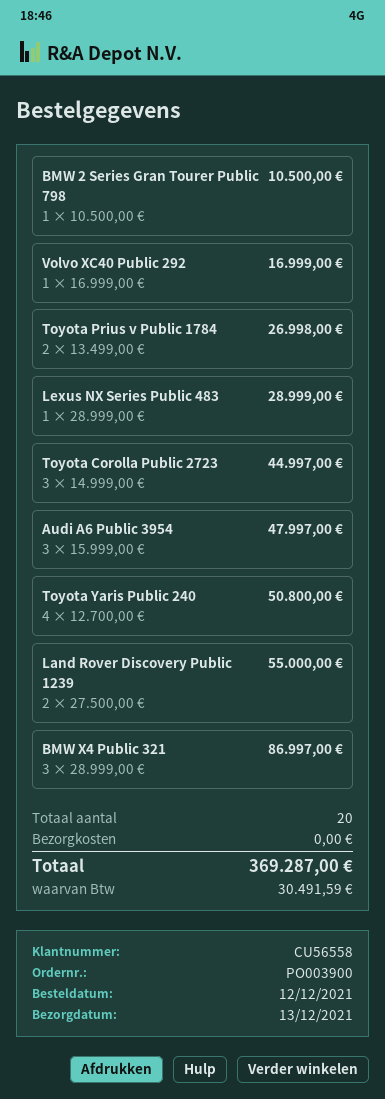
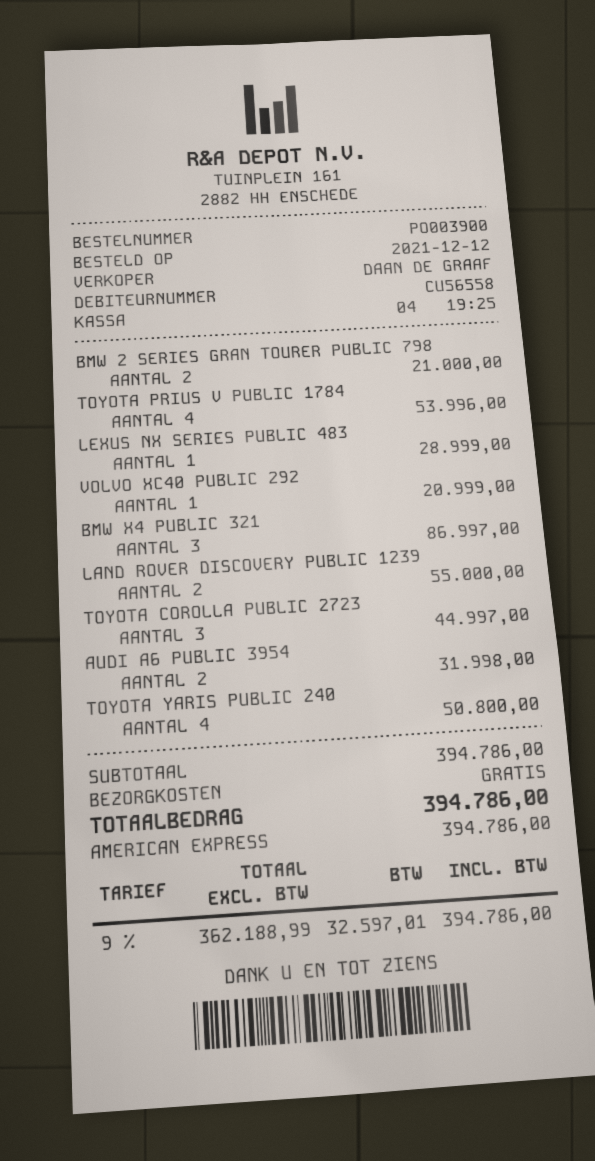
BMW 2 Series Gran Tourer Public 798: 1 for 10500.00 -> 2 for 21000.00
Volvo XC40 Public 292: 1 for 16999.00 -> 1 for 20999.00
Toyota Prius v Public 1784: 2 for 26998.00 -> 4 for 53996.00
Audi A6 Public 3954: 3 for 47997.00 -> 2 for 31998.00
tax: 30491.59 -> 32597.01
total: 369287.00 -> 394786.00

